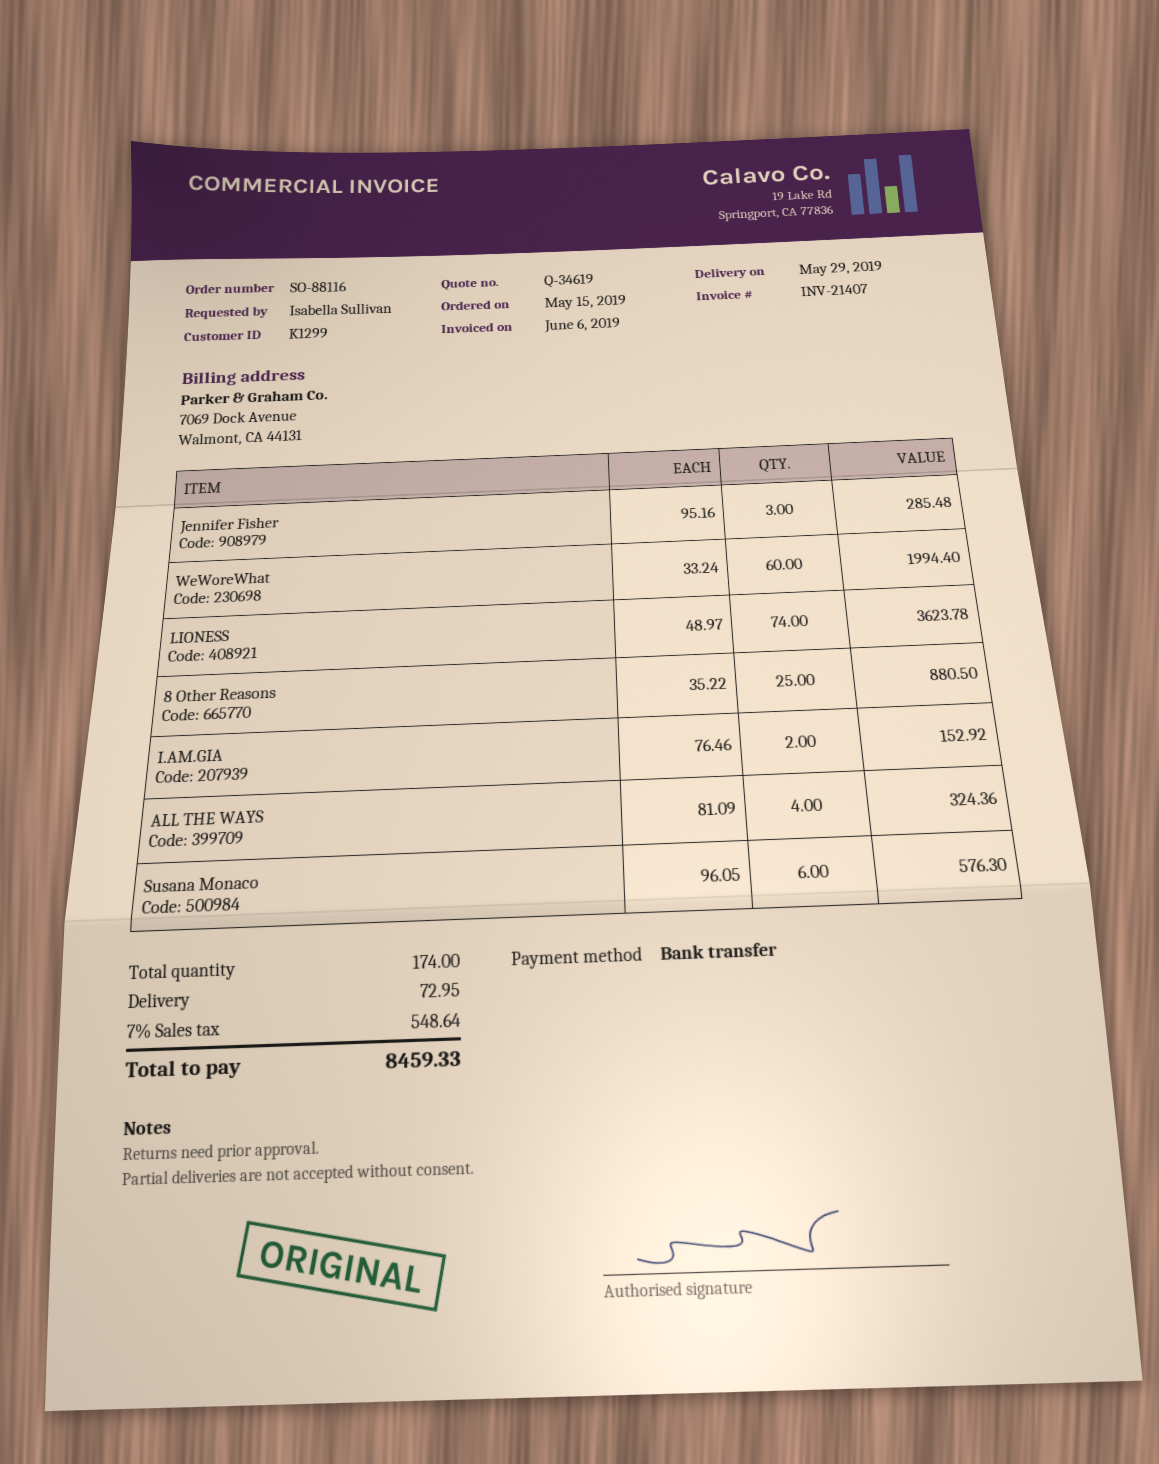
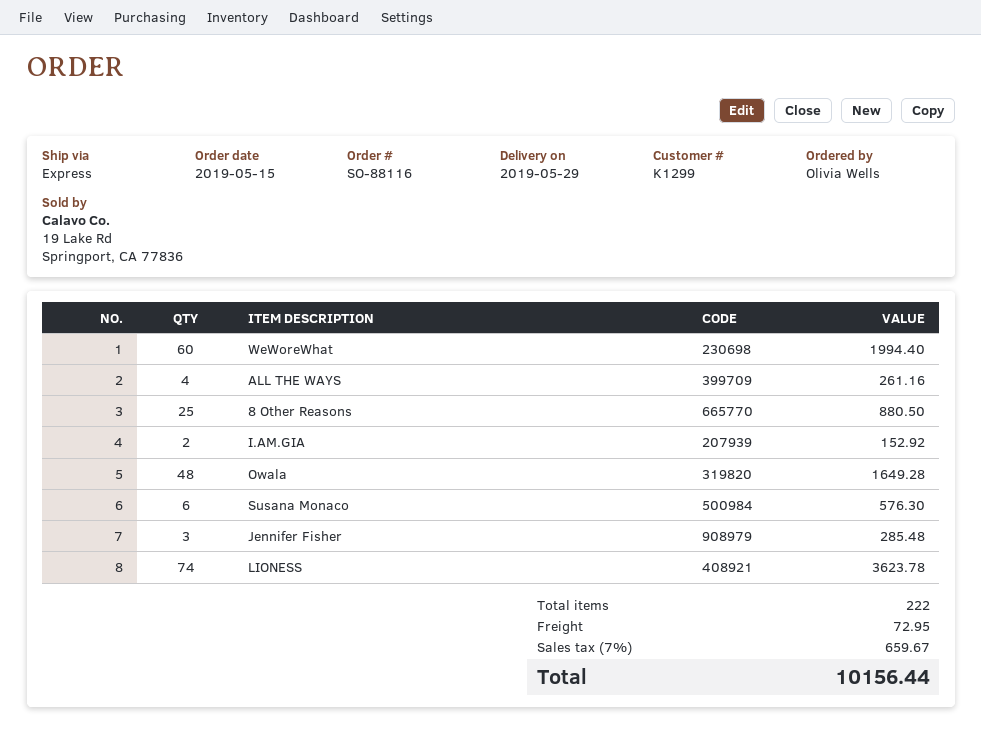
ordered by: Isabella Sullivan -> Olivia Wells
ALL THE WAYS: 4 for 324.36 -> 4 for 261.16
Owala: none -> 48 for 1649.28
total quantity: 174 -> 222
tax: 7% = 548.64 -> 7% = 659.67
total: 8459.33 -> 10156.44

